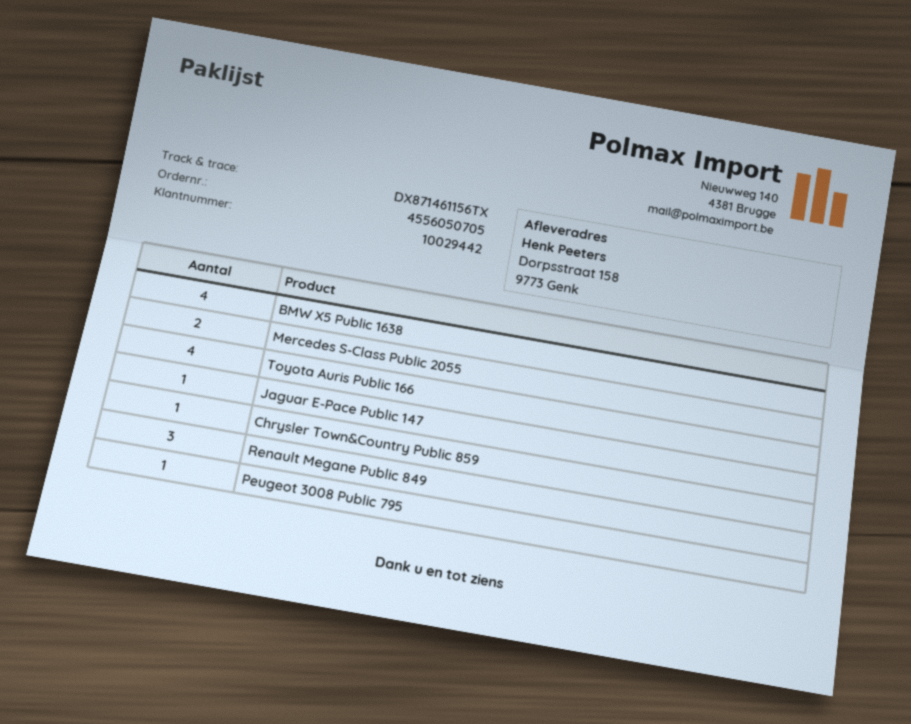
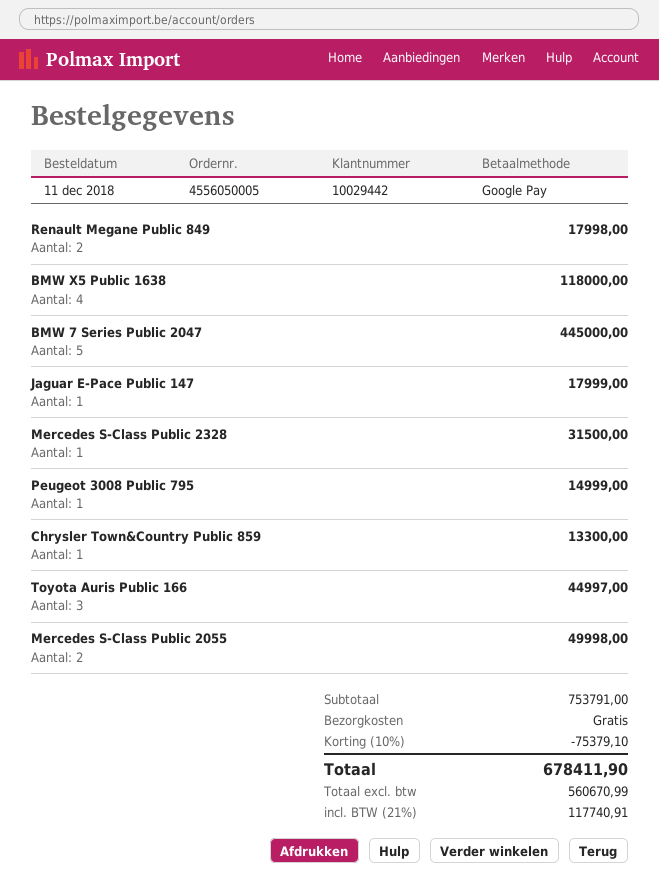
order number: 4556050705 -> 4556050005
Toyota Auris Public 166: 4 -> 3
Renault Megane Public 849: 3 -> 2
BMW 7 Series Public 2047: none -> 5
Mercedes S-Class Public 2328: none -> 1

